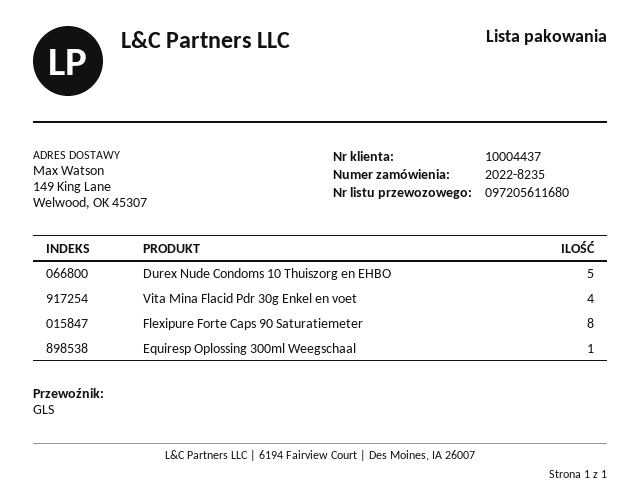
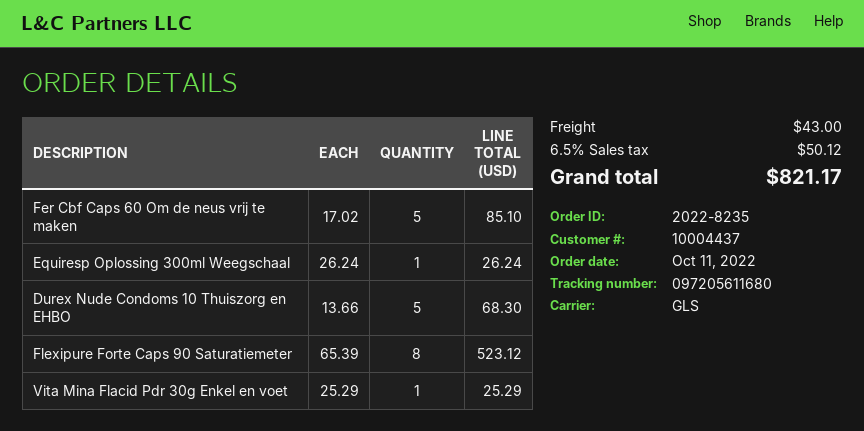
Vita Mina Flacid Pdr 30g Enkel en voet: 4 -> 1
Fer Cbf Caps 60 Om de neus vrij te maken: none -> 5

